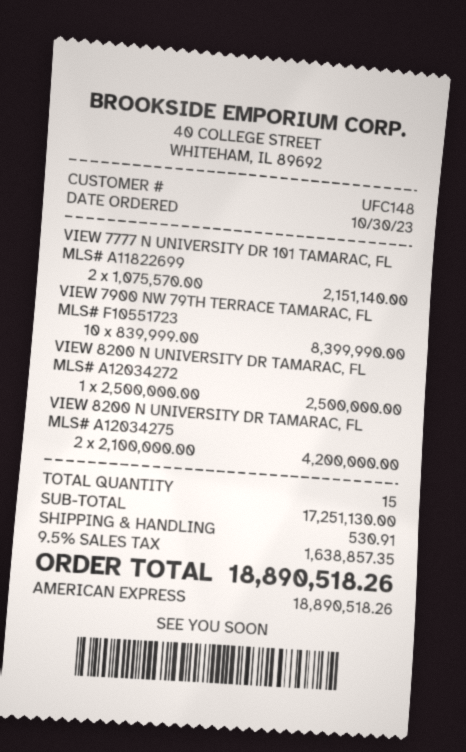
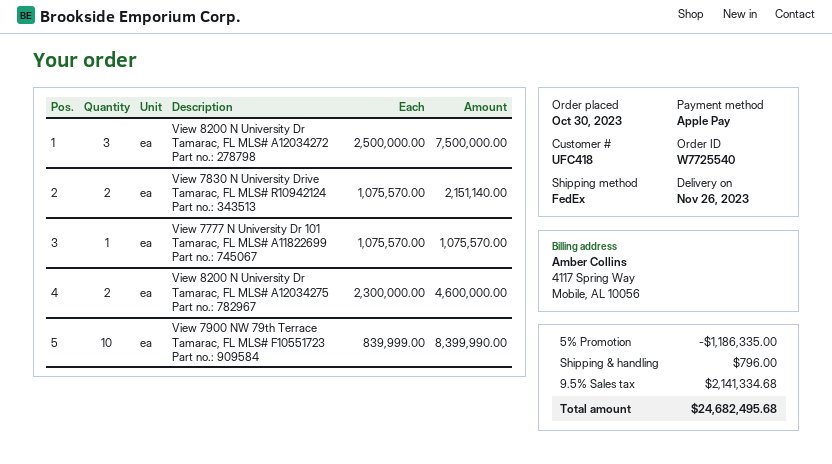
customer number: UFC148 -> UFC418
payment method: American Express -> Apple Pay
VIEW 7777 N UNIVERSITY DR 101 TAMARAC, FL MLS# A11822699: 2 x 1075570.00 = 2151140.00 -> 1 x 1075570.00 = 1075570.00
VIEW 8200 N UNIVERSITY DR TAMARAC, FL MLS# A12034272: 1 x 2500000.00 = 2500000.00 -> 3 x 2500000.00 = 7500000.00
VIEW 8200 N UNIVERSITY DR TAMARAC, FL MLS# A12034275: 2 x 2100000.00 = 4200000.00 -> 2 x 2300000.00 = 4600000.00
View 7830 N University Drive Tamarac, FL MLS# R10942124: none -> 2 x 1075570.00 = 2151140.00
discount: none -> 5% = 1186335.00
shipping: 530.91 -> 796.00
tax: 9.5% = 1638857.35 -> 9.5% = 2141334.68
total: 18890518.26 -> 24682495.68

